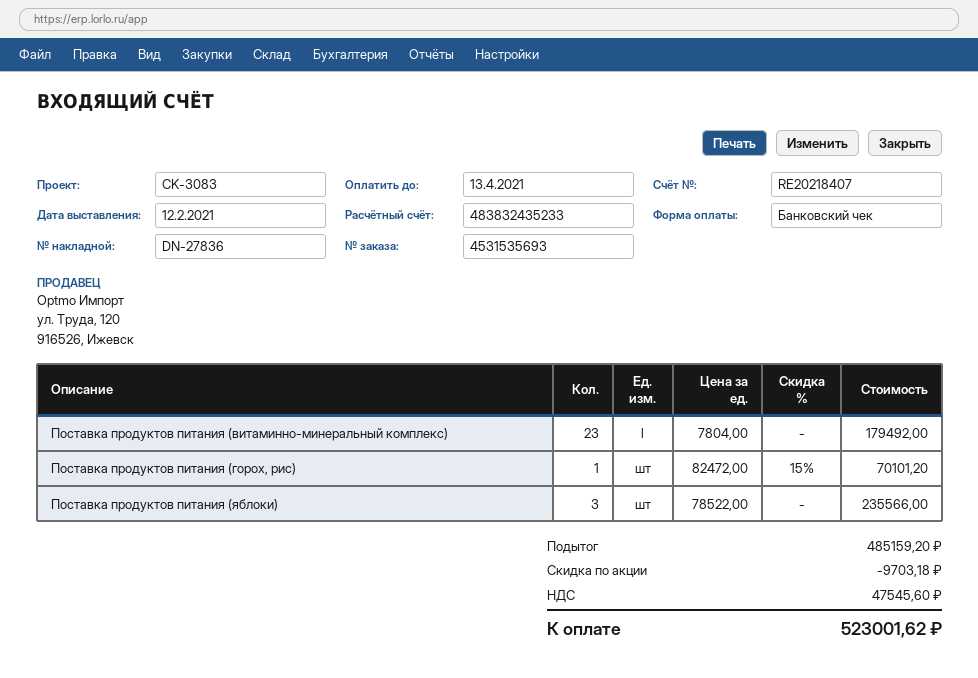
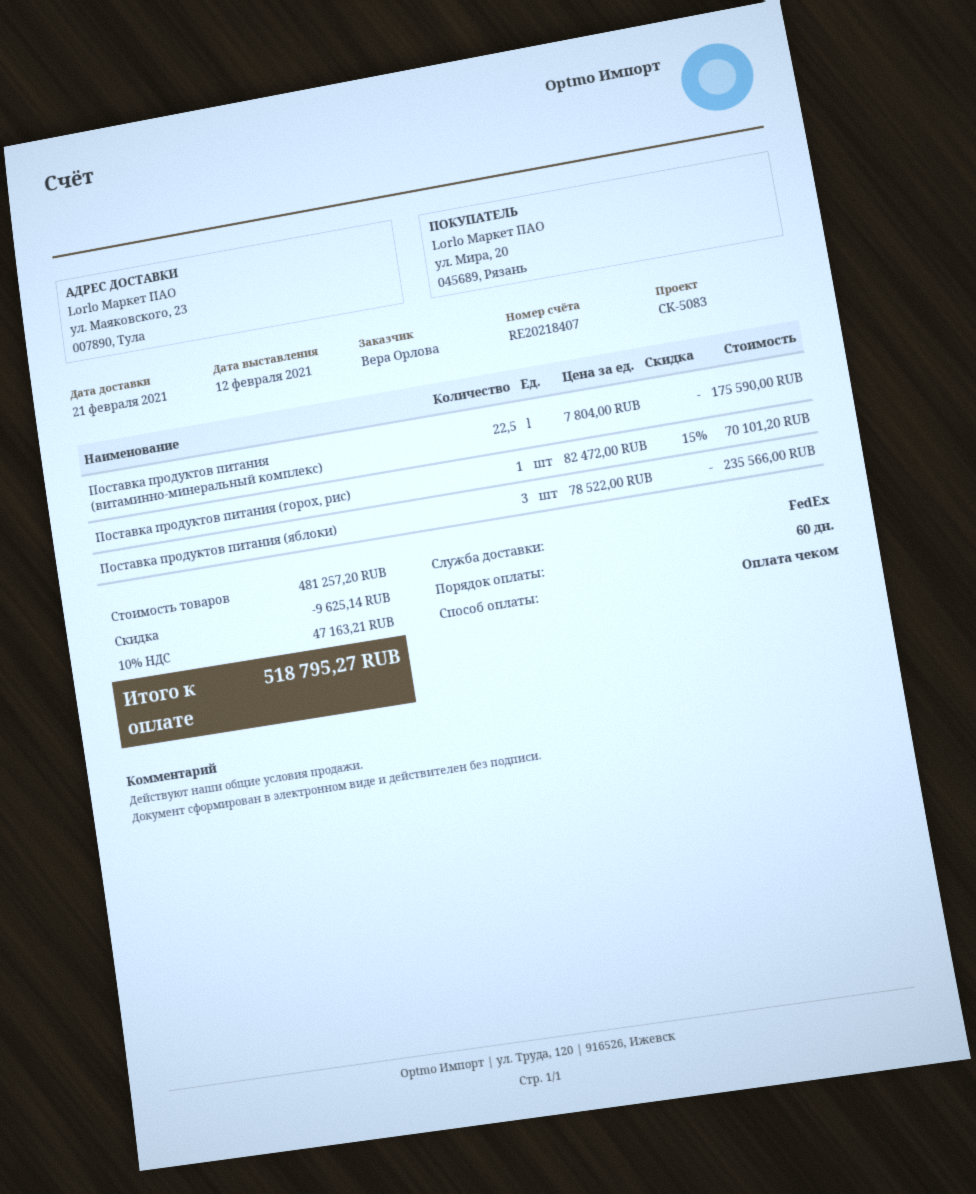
reference: CK-3083 -> CK-5083
Поставка продуктов питания (витаминно-минеральный комплекс): 23 x 7804.00 = 179492.00 -> 22.5 x 7804.00 = 175590.00
subtotal: 485159.20 -> 481257.20
discount: 9703.18 -> 9625.14
tax: 47545.60 -> 47163.21
total: 523001.62 -> 518795.27

